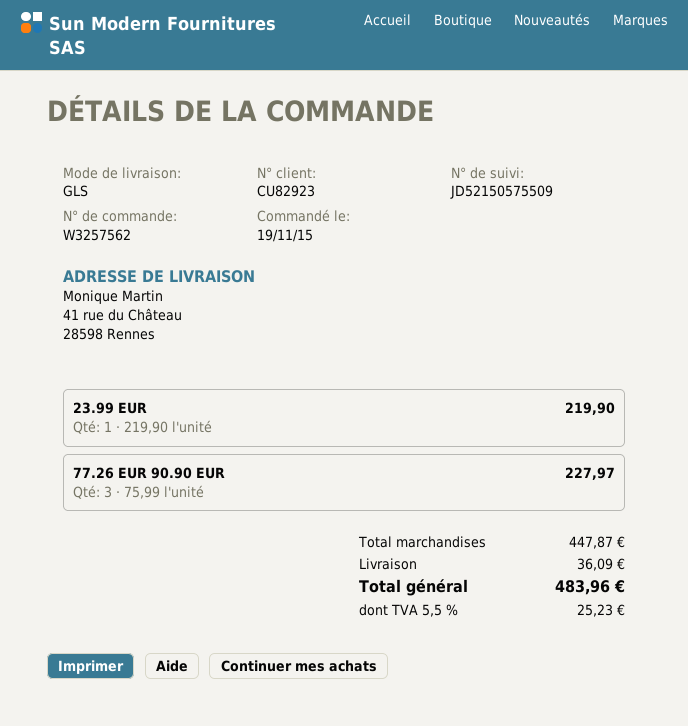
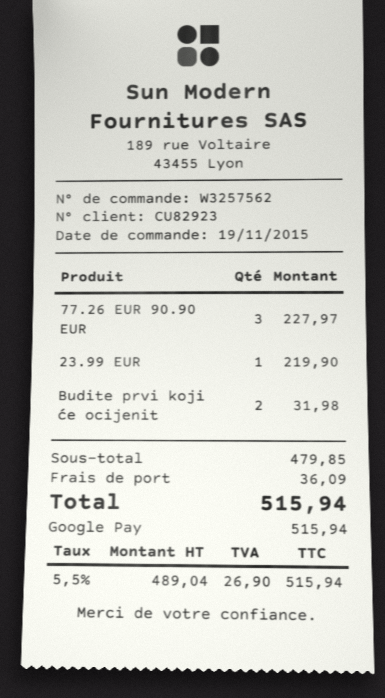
Budite prvi koji će ocijenit: none -> 2 for 31.98
subtotal: 447.87 -> 479.85
tax: 5.5% = 25.23 -> 5.5% = 26.90
total: 483.96 -> 515.94

